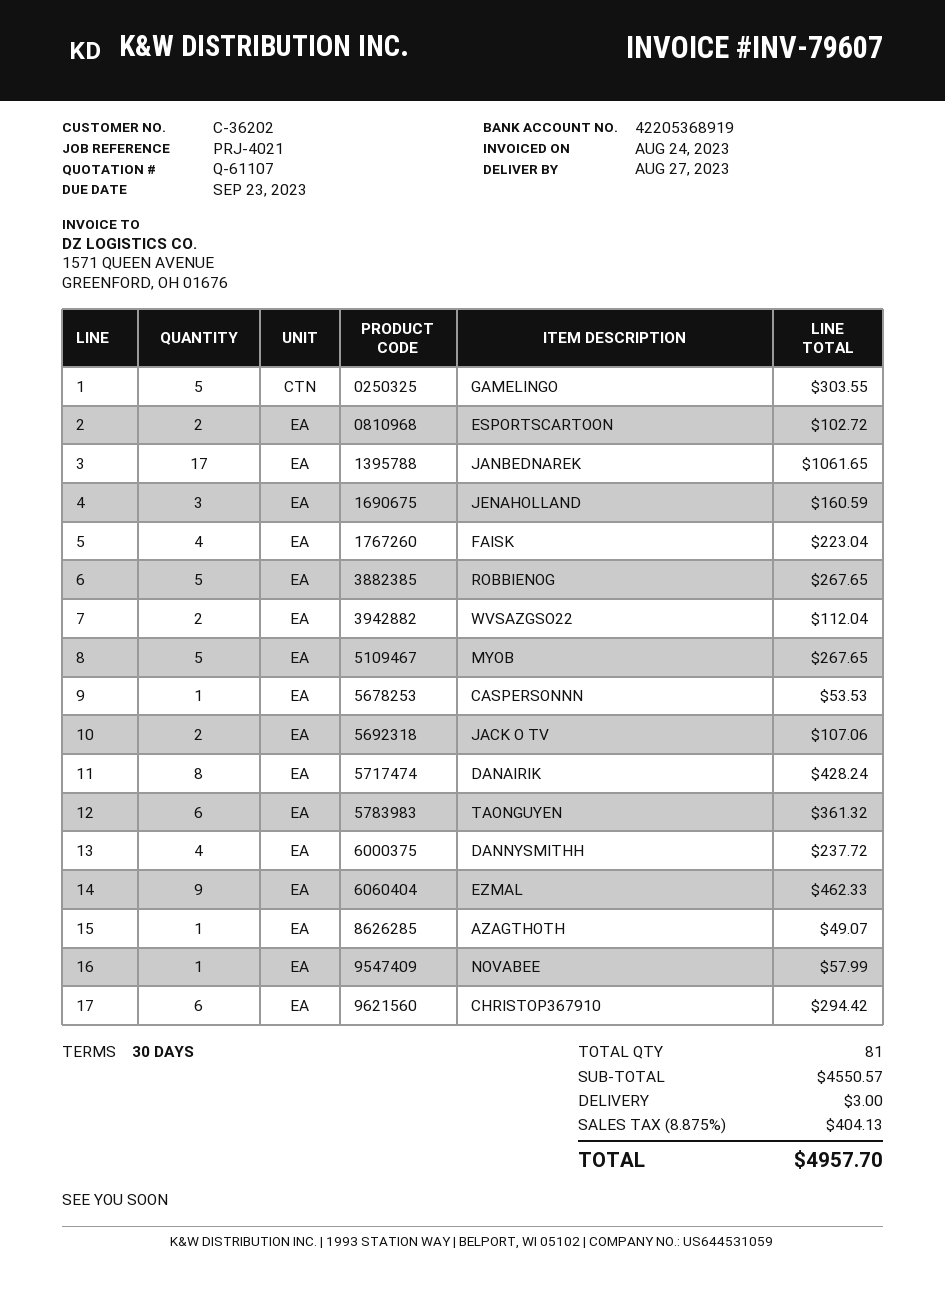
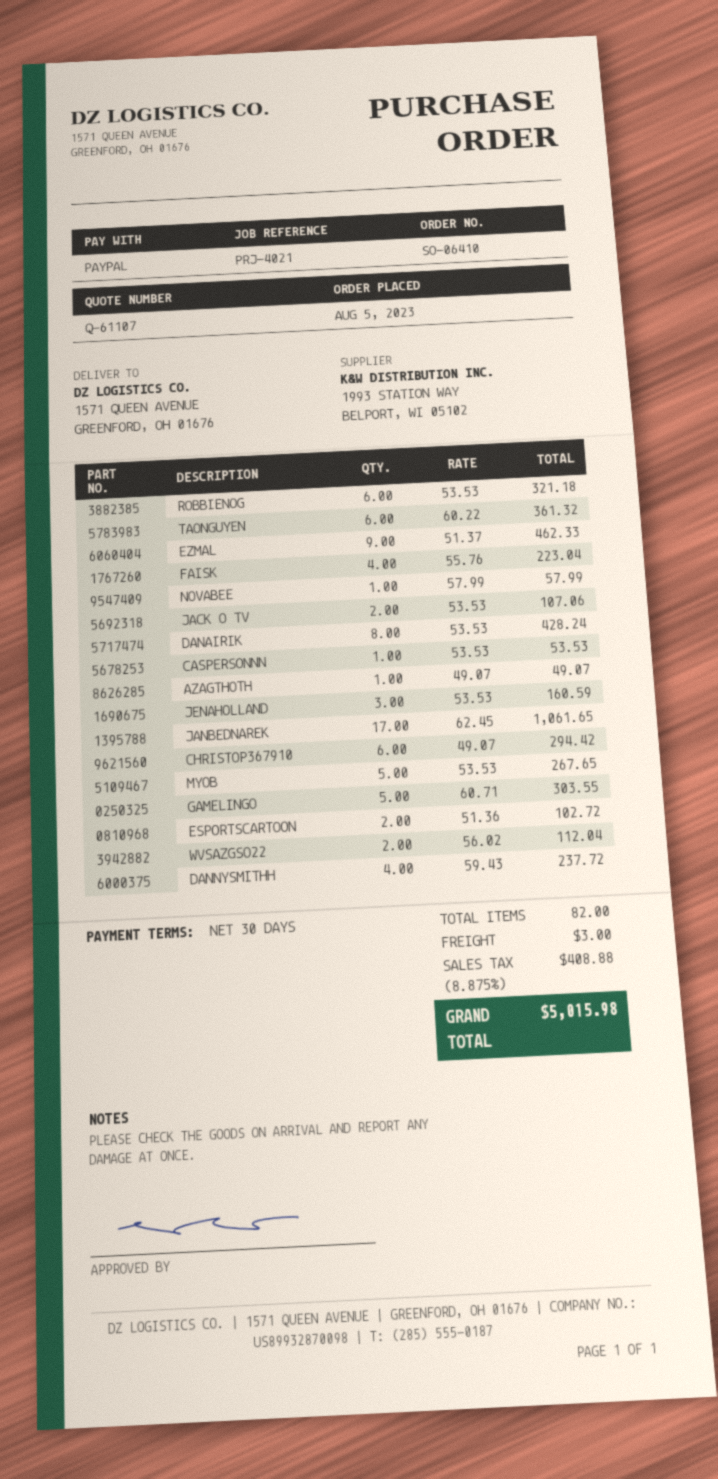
ROBBIENOG: 5 for 267.65 -> 6 for 321.18
total quantity: 81 -> 82
tax: 8.875% = 404.13 -> 8.875% = 408.88
total: 4957.70 -> 5015.98

